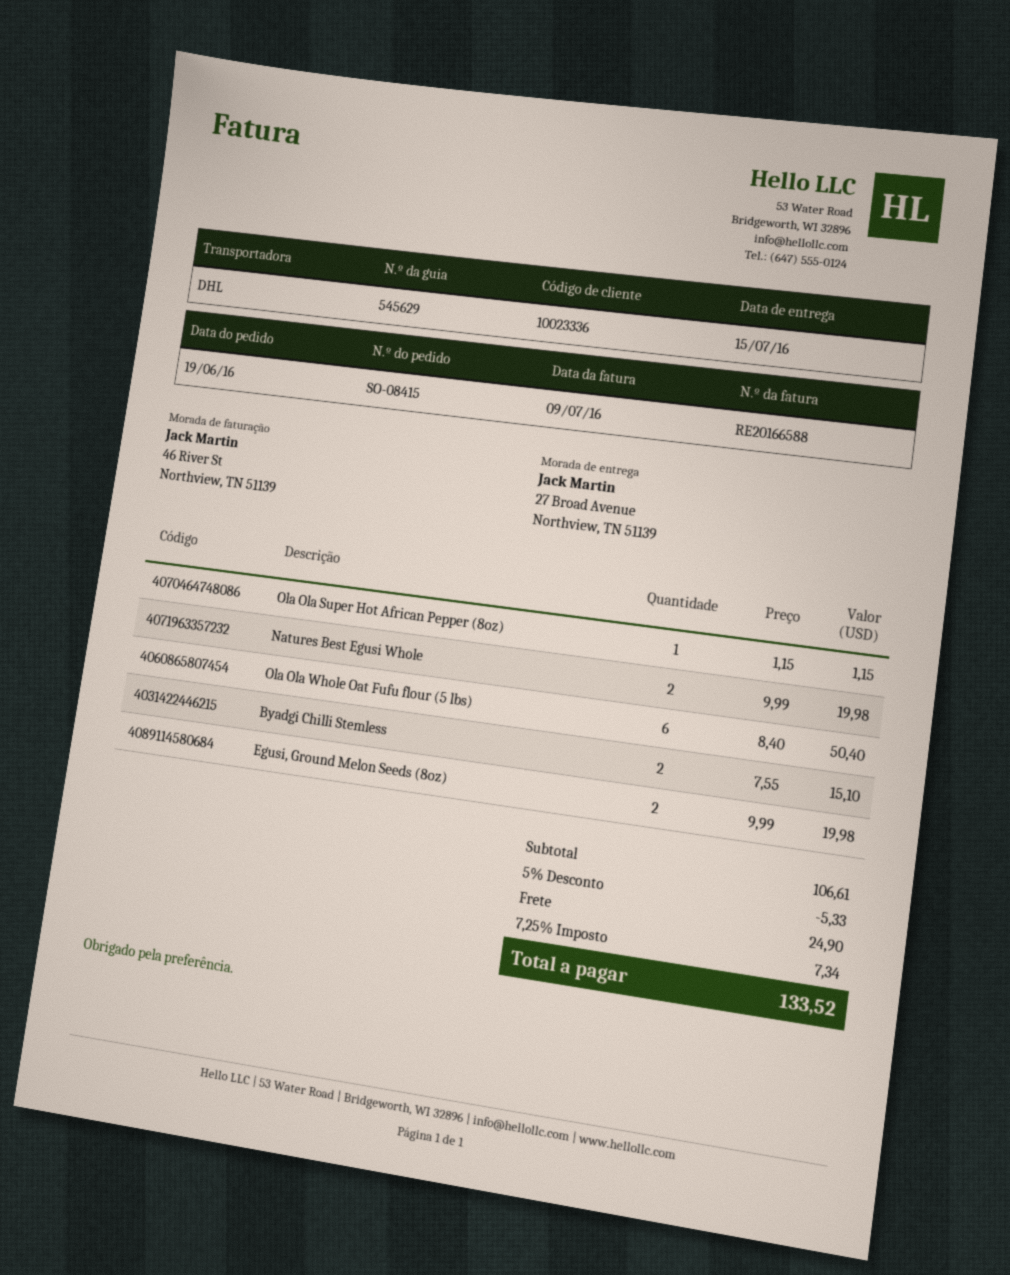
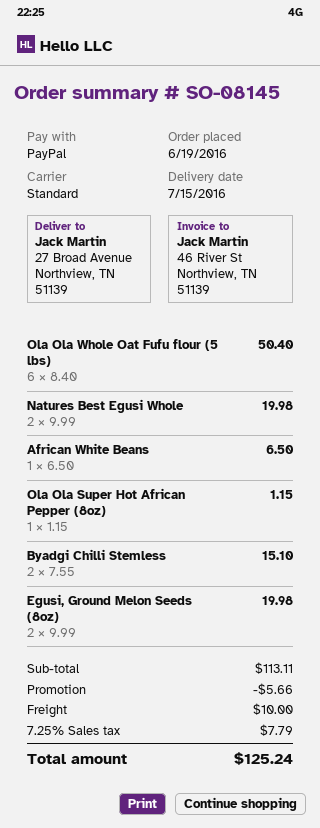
order number: SO-08415 -> SO-08145
shipping method: DHL -> standard
African White Beans: none -> 1 x 6.50 = 6.50
subtotal: 106.61 -> 113.11
discount: 5.33 -> 5.66
shipping: 24.90 -> 10.00
tax: 7.25% = 7.34 -> 7.25% = 7.79
total: 133.52 -> 125.24

